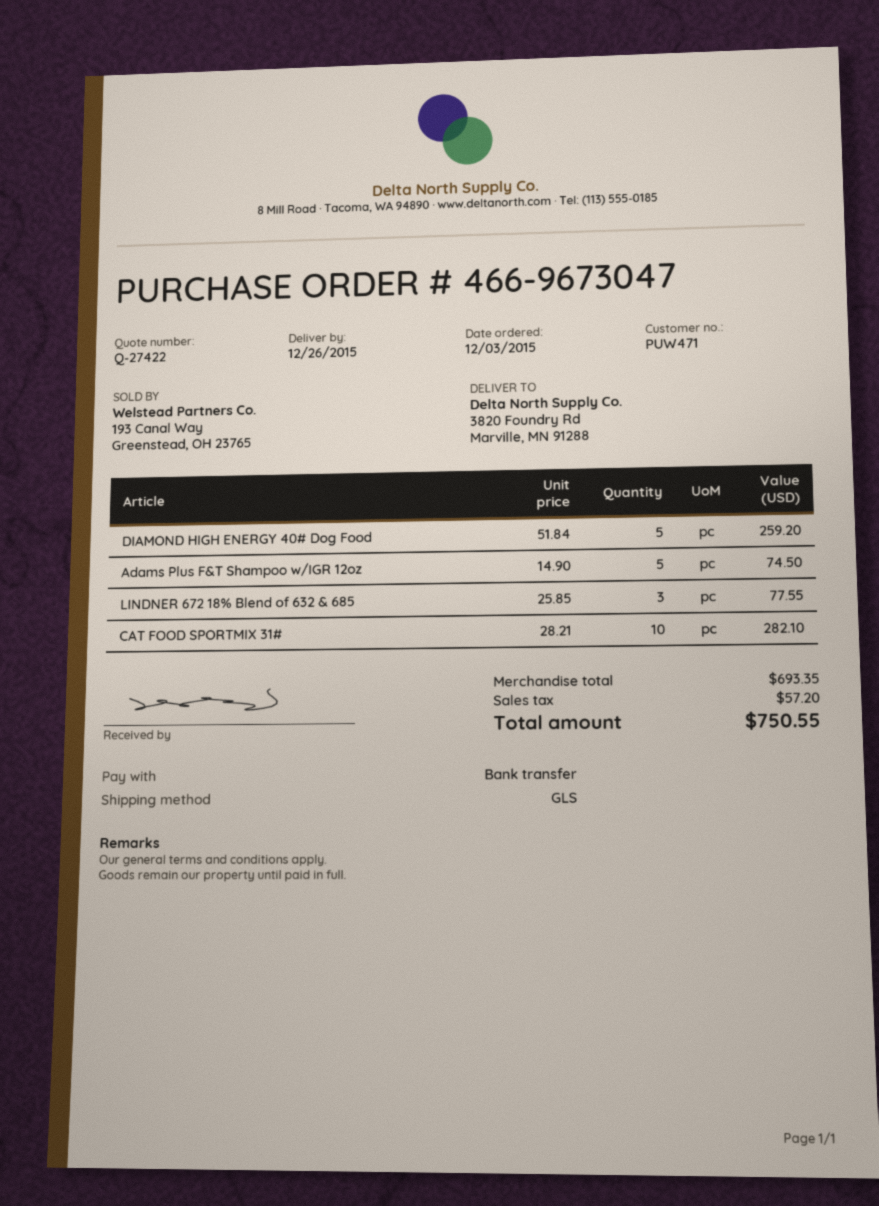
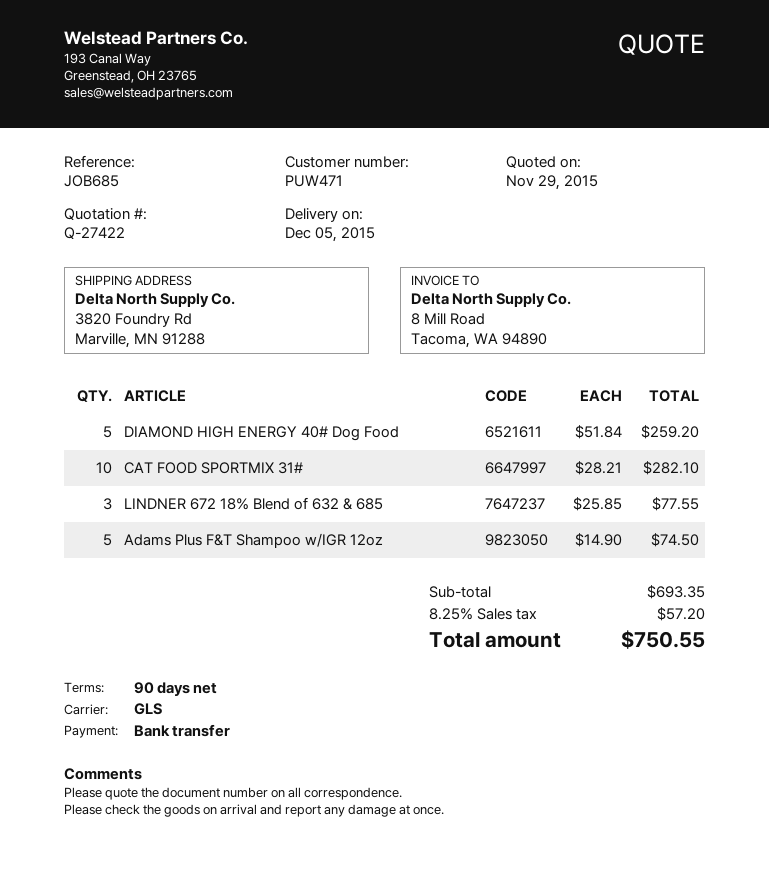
delivery date: 2015-12-26 -> 2015-12-05

